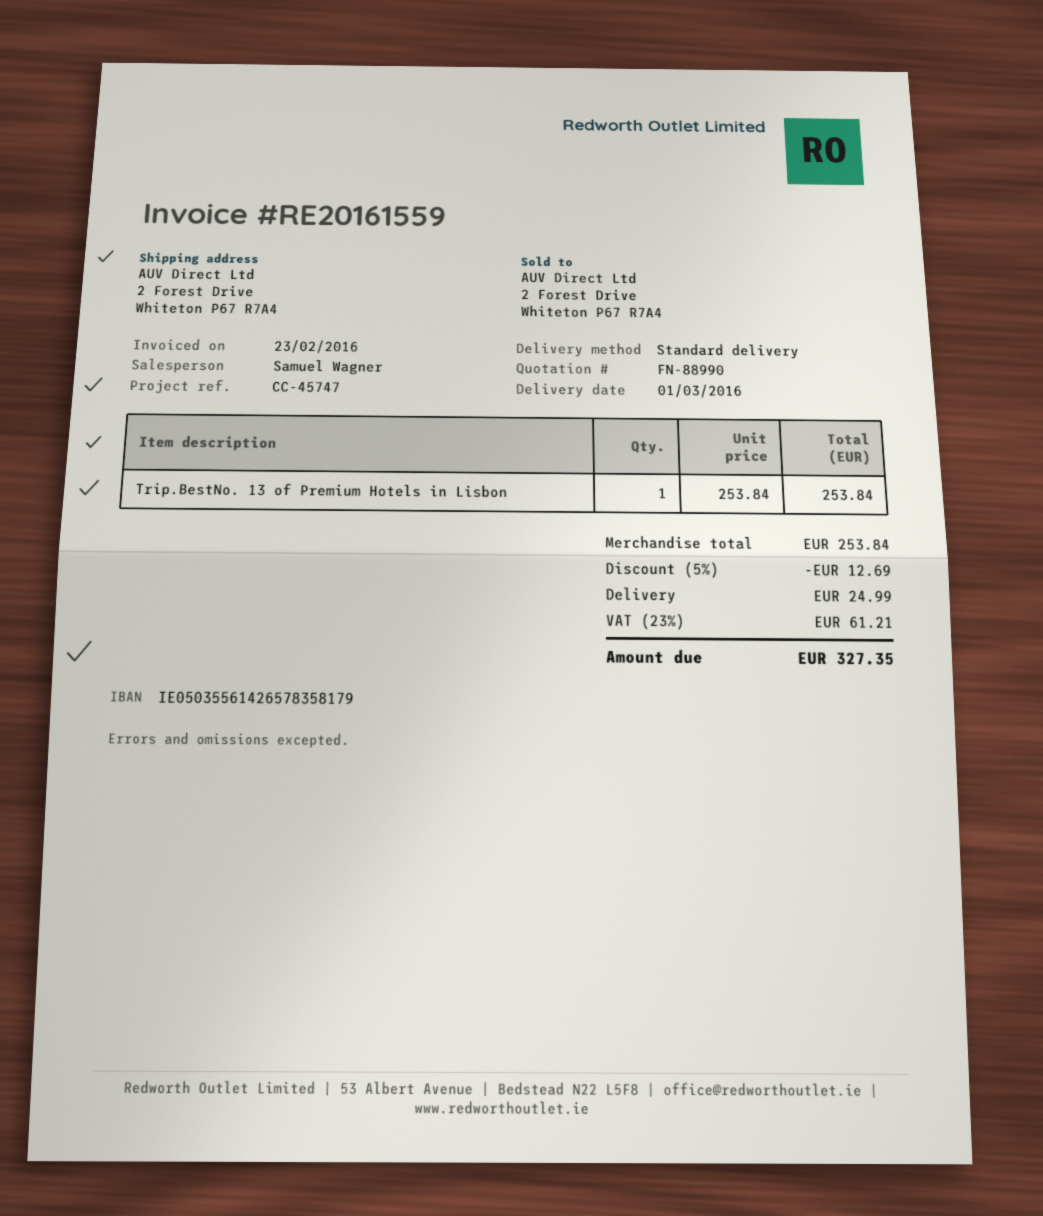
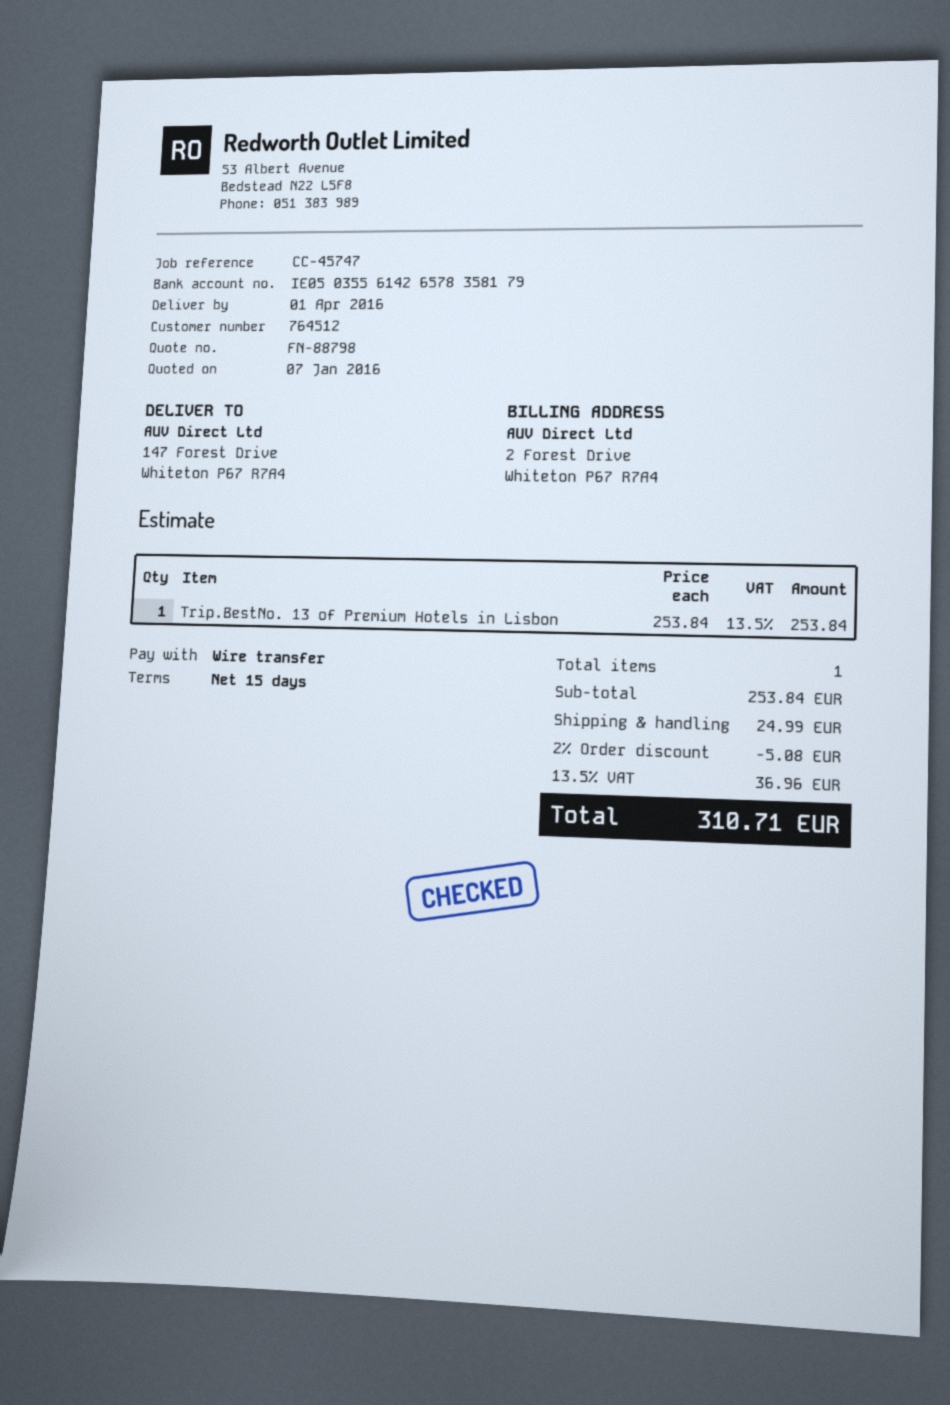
quote number: FN-88990 -> FN-88798
delivery date: 2016-03-01 -> 2016-04-01
ship to: 2 Forest Drive, Whiteton P67 R7A4 -> 147 Forest Drive, Whiteton P67 R7A4
discount: 5% = 12.69 -> 2% = 5.08
tax: 23% = 61.21 -> 13.5% = 36.96
total: 327.35 -> 310.71

